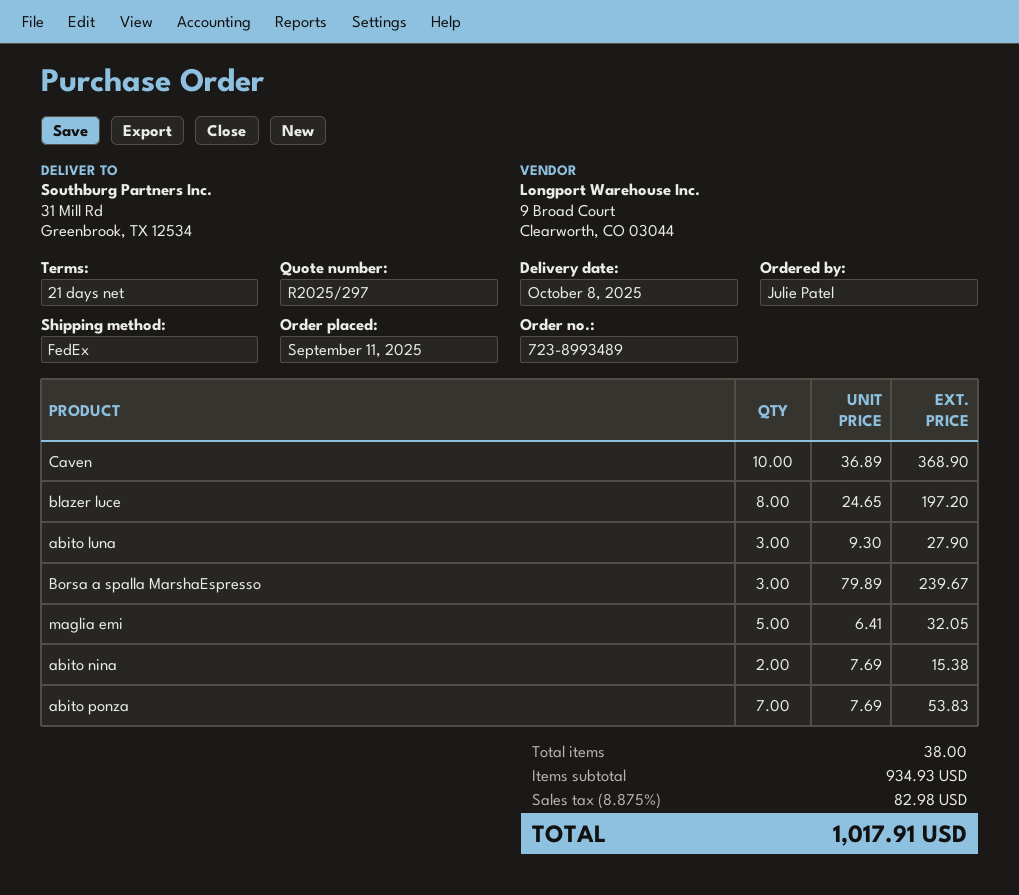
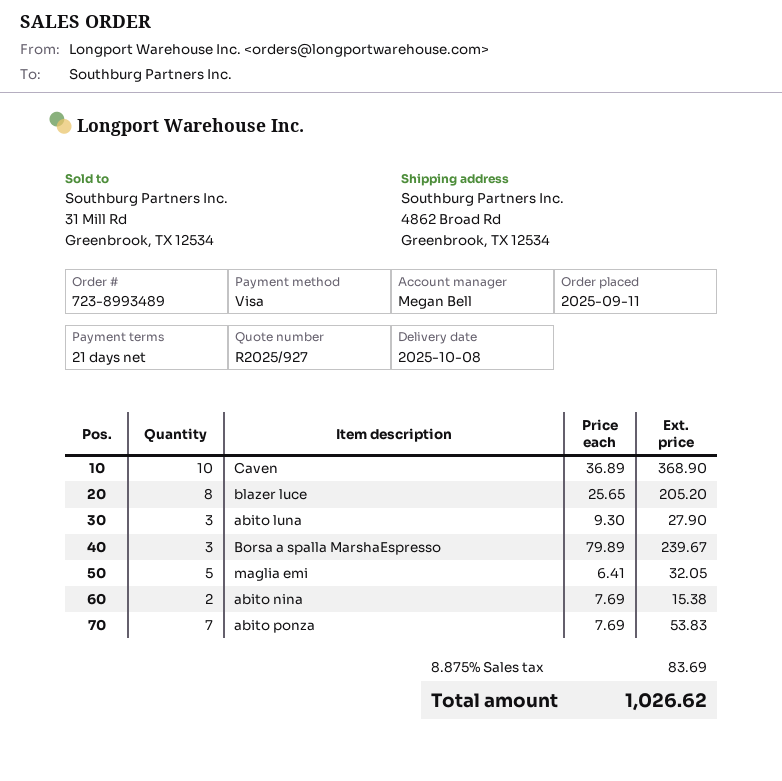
quote number: R2025/297 -> R2025/927
ship to: 31 Mill Rd, Greenbrook, TX 12534 -> 4862 Broad Rd, Greenbrook, TX 12534
blazer luce: 8 x 24.65 = 197.20 -> 8 x 25.65 = 205.20
tax: 8.875% = 82.98 -> 8.875% = 83.69
total: 1017.91 -> 1026.62

